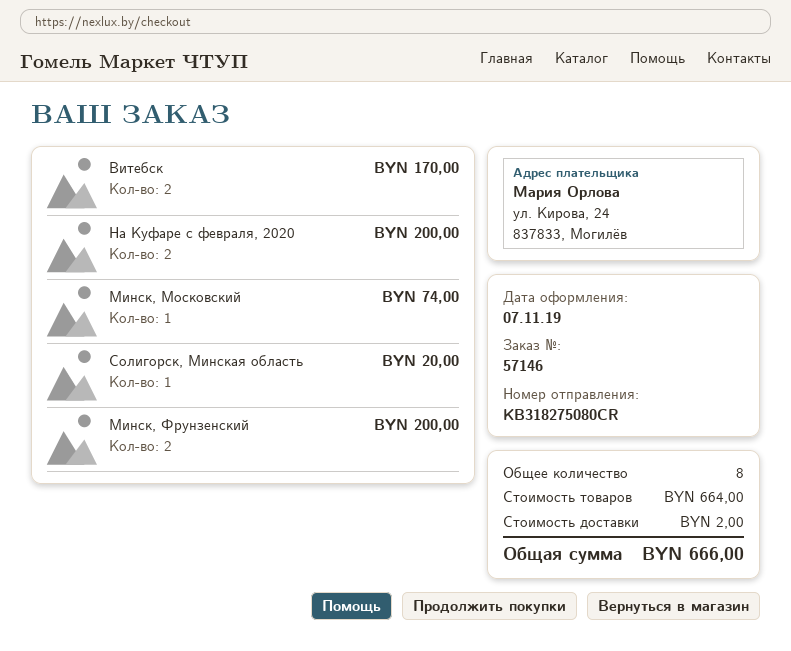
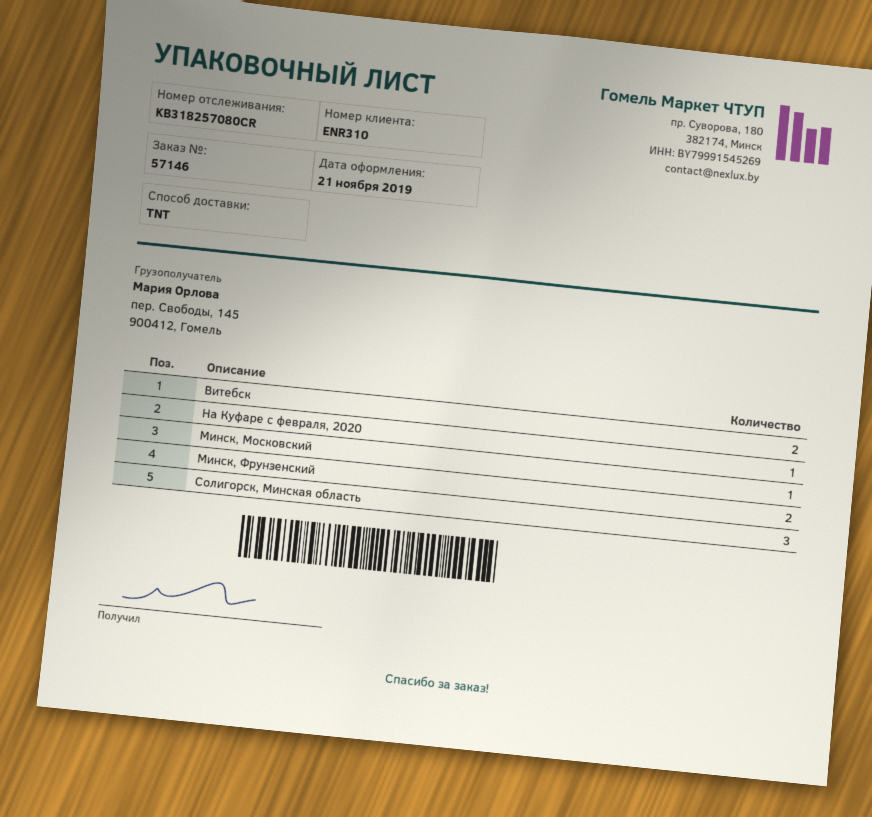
order date: 2019-11-07 -> 2019-11-21
tracking number: KB318275080CR -> KB318257080CR
На Куфаре с февраля, 2020: 2 -> 1
Солигорск, Минская область: 1 -> 3

